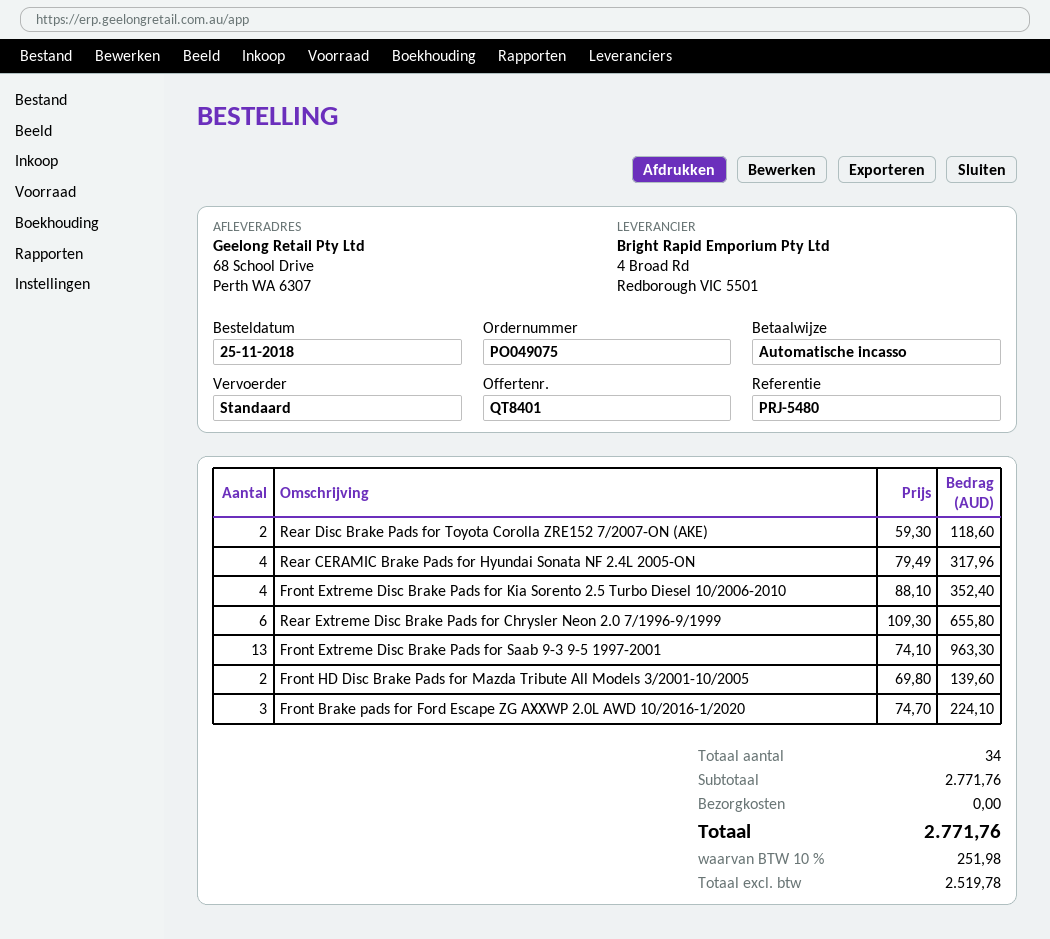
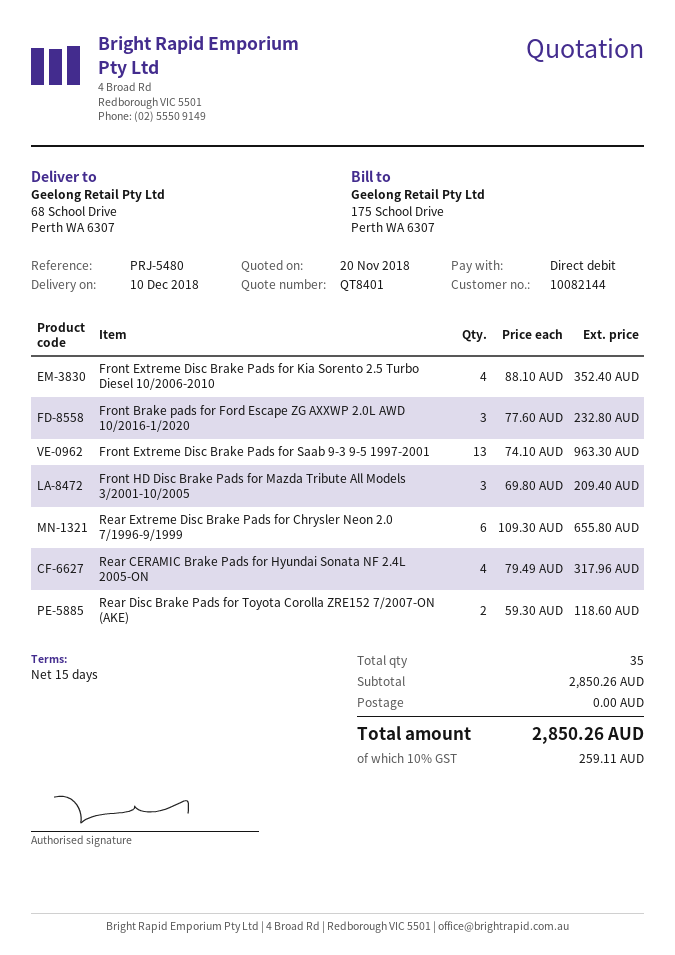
Front HD Disc Brake Pads for Mazda Tribute All Models 3/2001-10/2005: 2 x 69.80 = 139.60 -> 3 x 69.80 = 209.40
Front Brake pads for Ford Escape ZG AXXWP 2.0L AWD 10/2016-1/2020: 3 x 74.70 = 224.10 -> 3 x 77.60 = 232.80
total quantity: 34 -> 35
subtotal: 2771.76 -> 2850.26
tax: 10% = 251.98 -> 10% = 259.11
total: 2771.76 -> 2850.26

